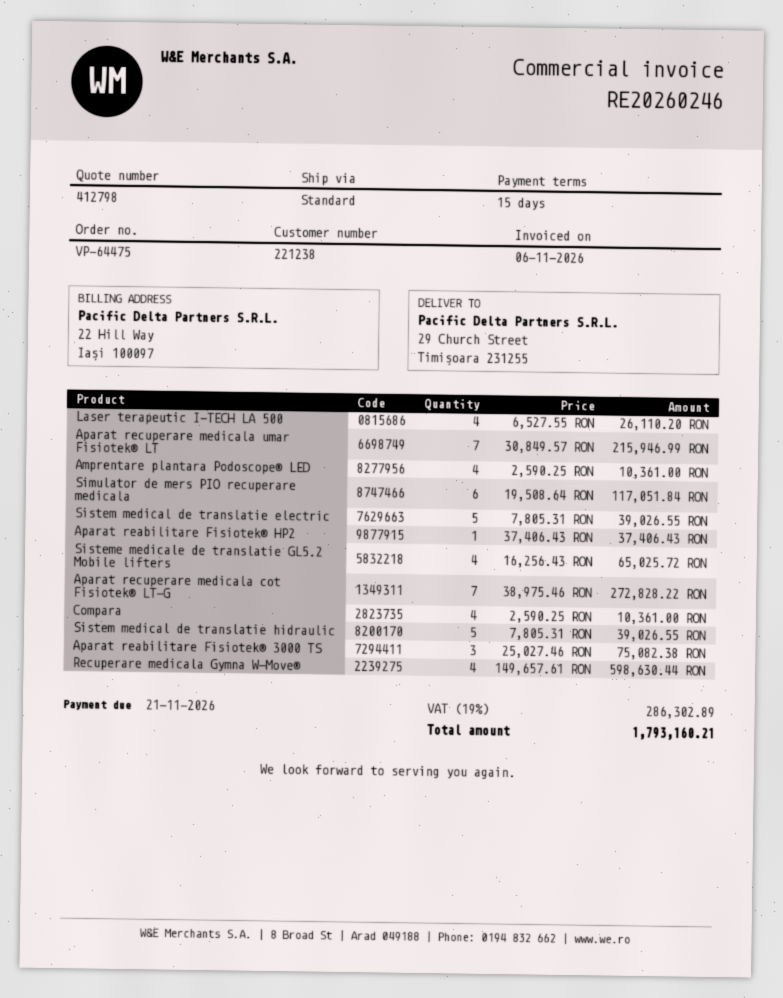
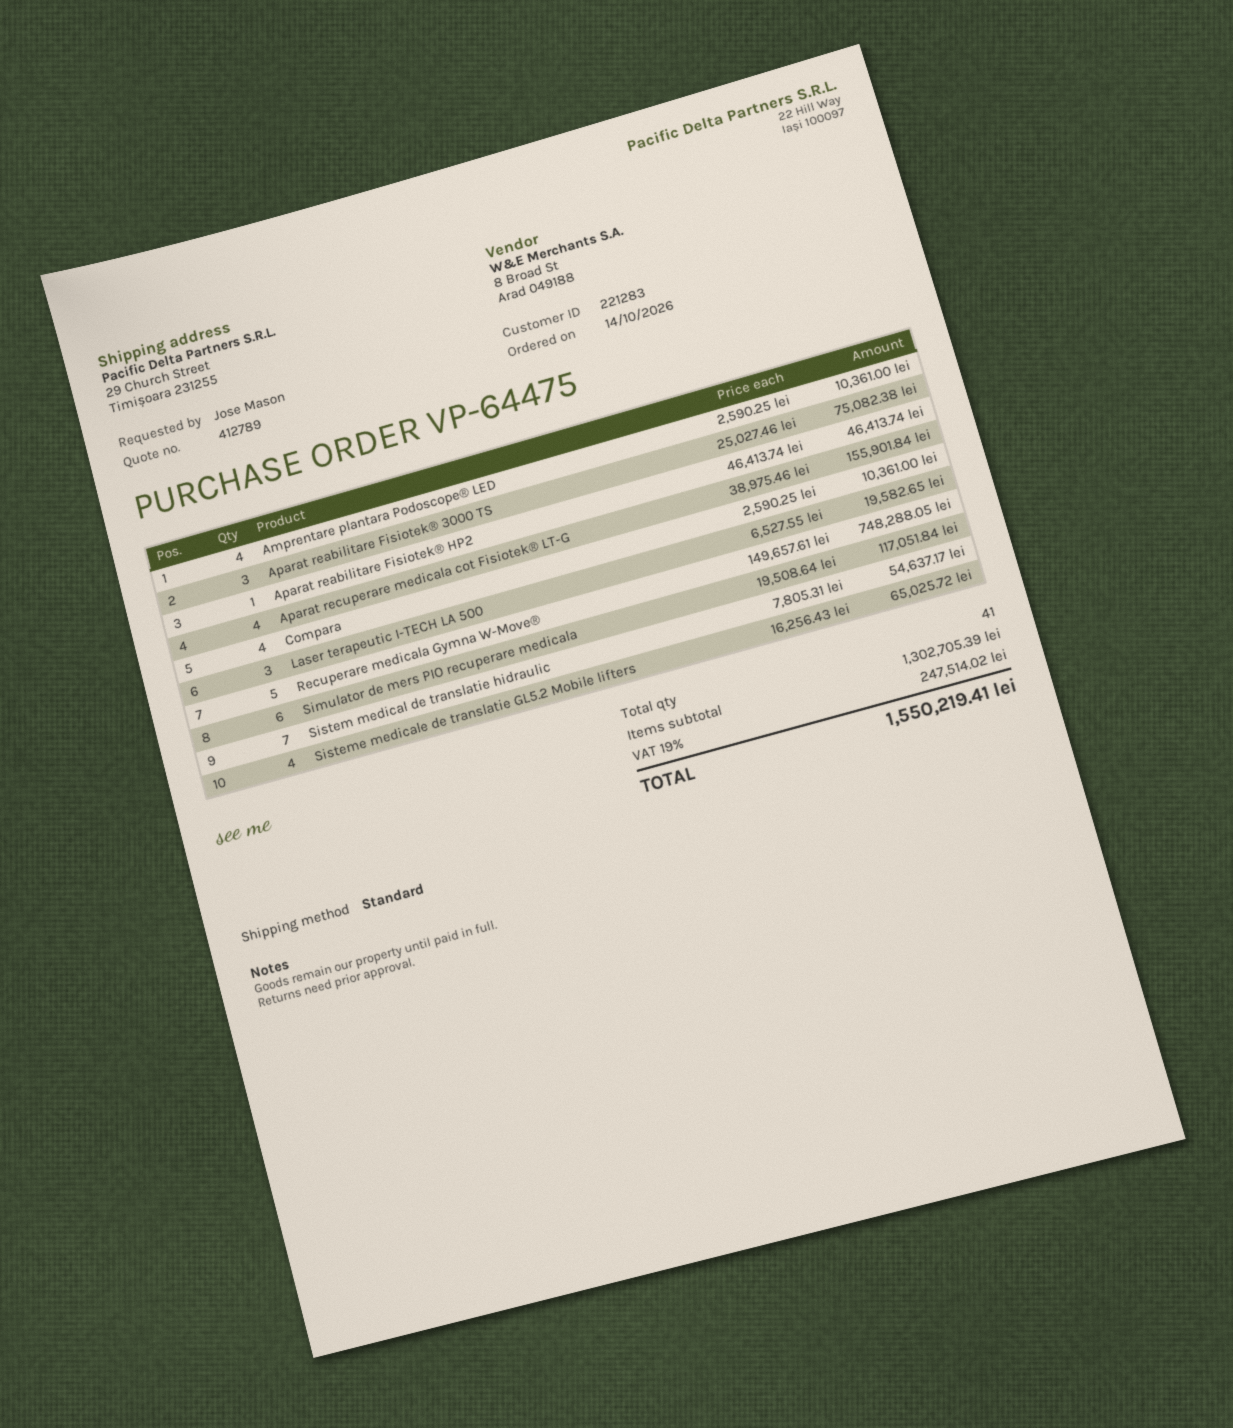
quote number: 412798 -> 412789
customer number: 221238 -> 221283
Laser terapeutic I-TECH LA 500: 4 x 6527.55 = 26110.20 -> 3 x 6527.55 = 19582.65
Aparat recuperare medicala umar Fisiotek® LT: 7 x 30849.57 = 215946.99 -> none
Sistem medical de translatie electric: 5 x 7805.31 = 39026.55 -> none
Aparat reabilitare Fisiotek® HP2: 1 x 37406.43 = 37406.43 -> 1 x 46413.74 = 46413.74
Aparat recuperare medicala cot Fisiotek® LT-G: 7 x 38975.46 = 272828.22 -> 4 x 38975.46 = 155901.84
Sistem medical de translatie hidraulic: 5 x 7805.31 = 39026.55 -> 7 x 7805.31 = 54637.17
Recuperare medicala Gymna W-Move®: 4 x 149657.61 = 598630.44 -> 5 x 149657.61 = 748288.05
tax: 19% = 286302.89 -> 19% = 247514.02
total: 1793160.21 -> 1550219.41

